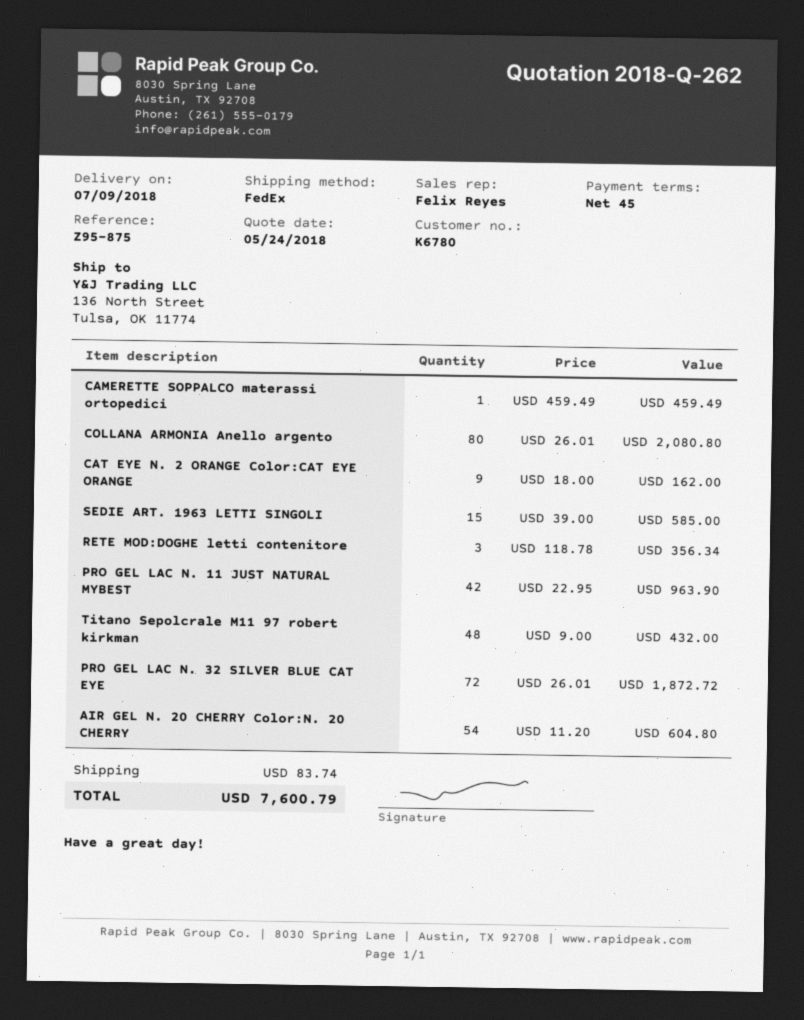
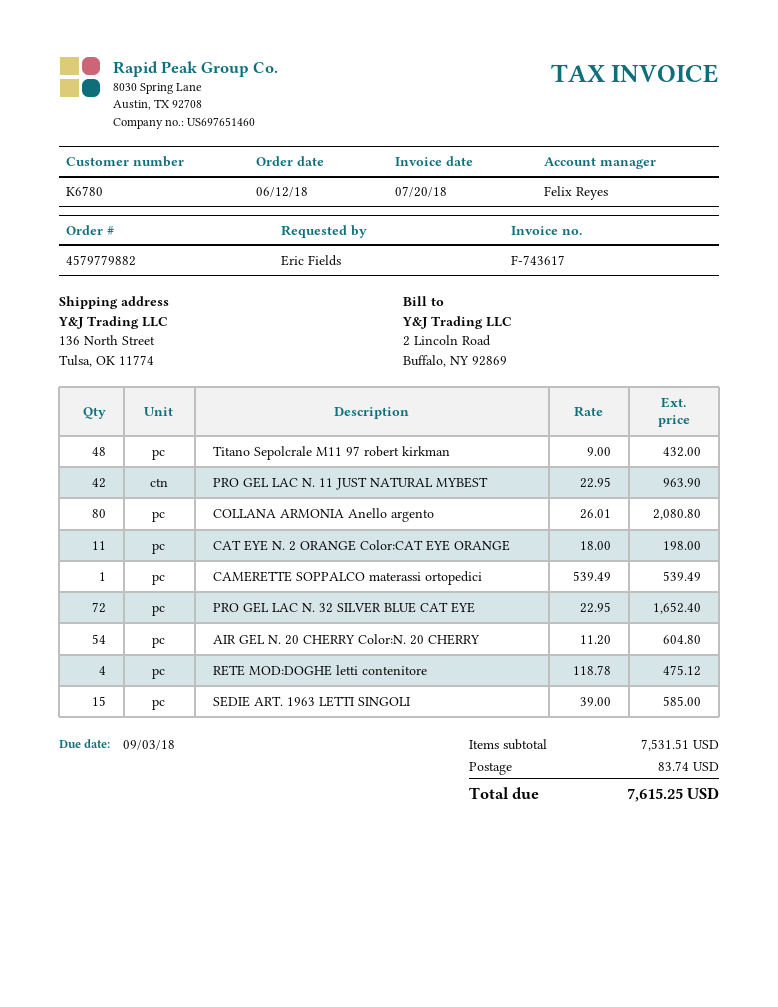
CAMERETTE SOPPALCO materassi ortopedici: 1 x 459.49 = 459.49 -> 1 x 539.49 = 539.49
CAT EYE N. 2 ORANGE Color:CAT EYE ORANGE: 9 x 18.00 = 162.00 -> 11 x 18.00 = 198.00
RETE MOD:DOGHE letti contenitore: 3 x 118.78 = 356.34 -> 4 x 118.78 = 475.12
PRO GEL LAC N. 32 SILVER BLUE CAT EYE: 72 x 26.01 = 1872.72 -> 72 x 22.95 = 1652.40
total: 7600.79 -> 7615.25

